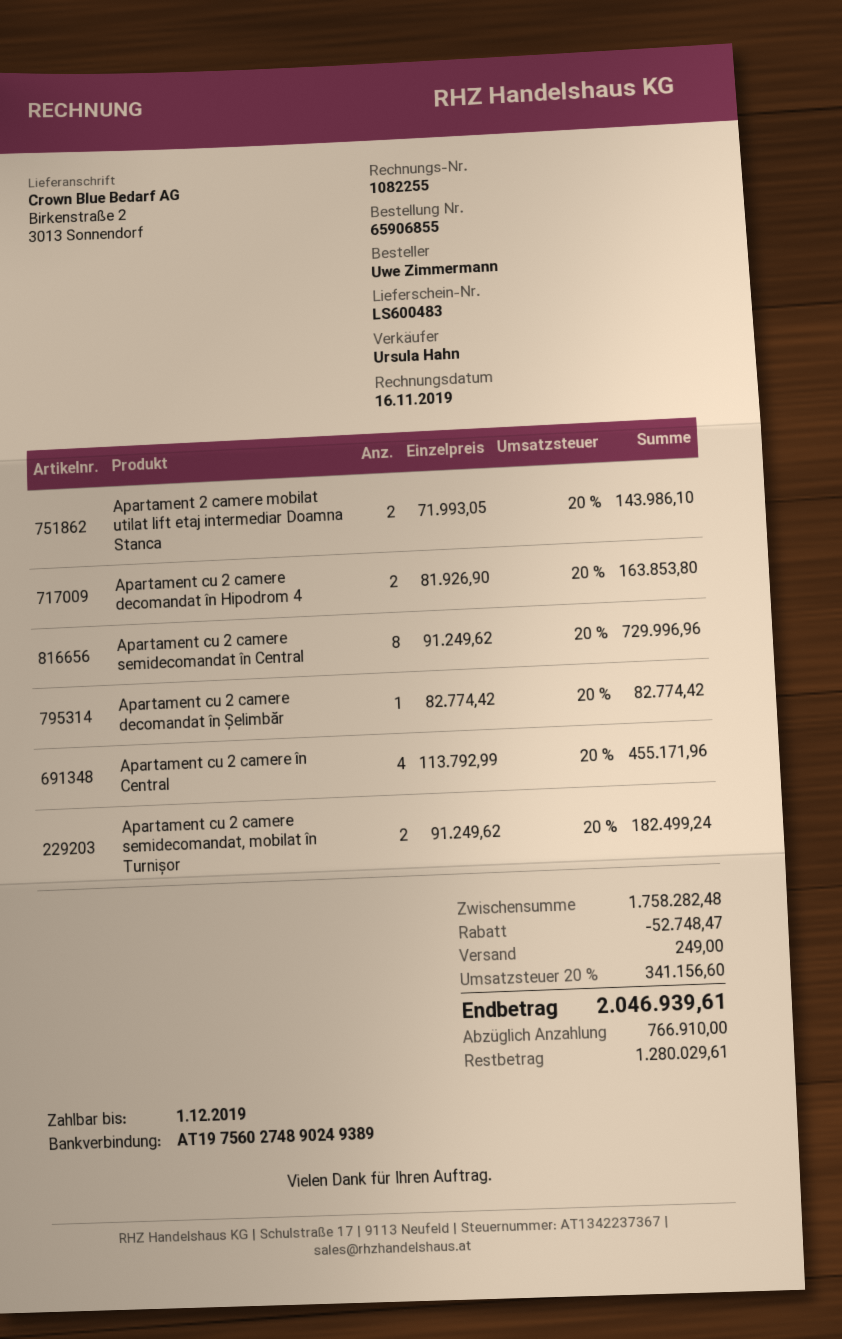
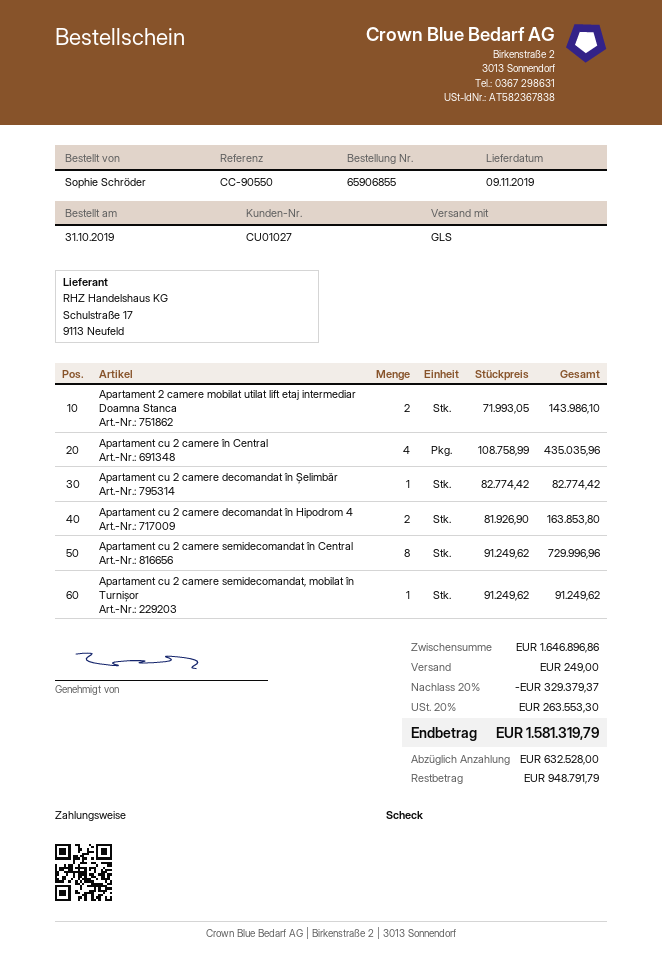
ordered by: Uwe Zimmermann -> Sophie Schröder
Apartament cu 2 camere în Central: 4 x 113792.99 = 455171.96 -> 4 x 108758.99 = 435035.96
Apartament cu 2 camere semidecomandat, mobilat în Turnișor: 2 x 91249.62 = 182499.24 -> 1 x 91249.62 = 91249.62
subtotal: 1758282.48 -> 1646896.86
discount: 52748.47 -> 329379.37
tax: 20% = 341156.60 -> 20% = 263553.30
total: 2046939.61 -> 1581319.79
deposit: 766910.00 -> 632528.00
balance: 1280029.61 -> 948791.79

